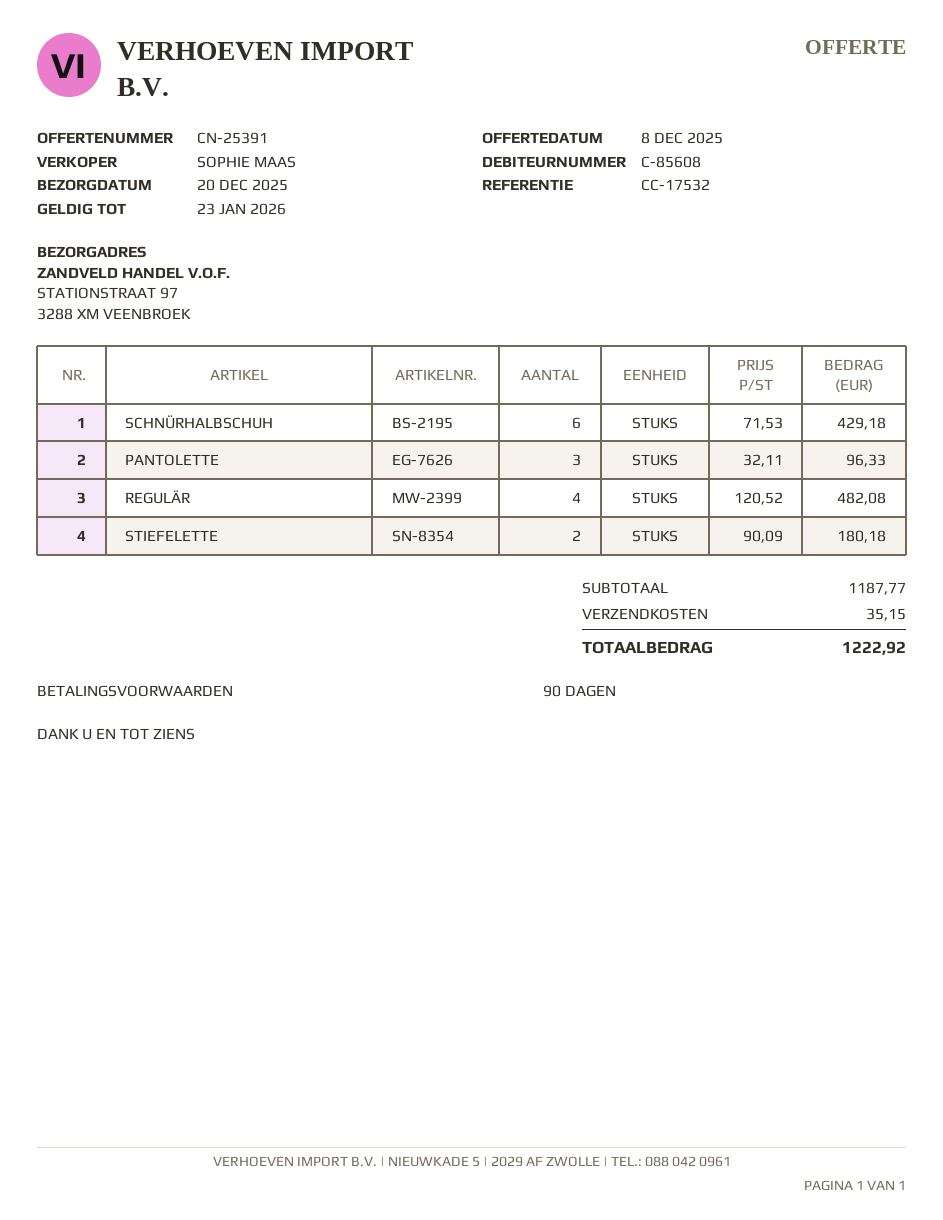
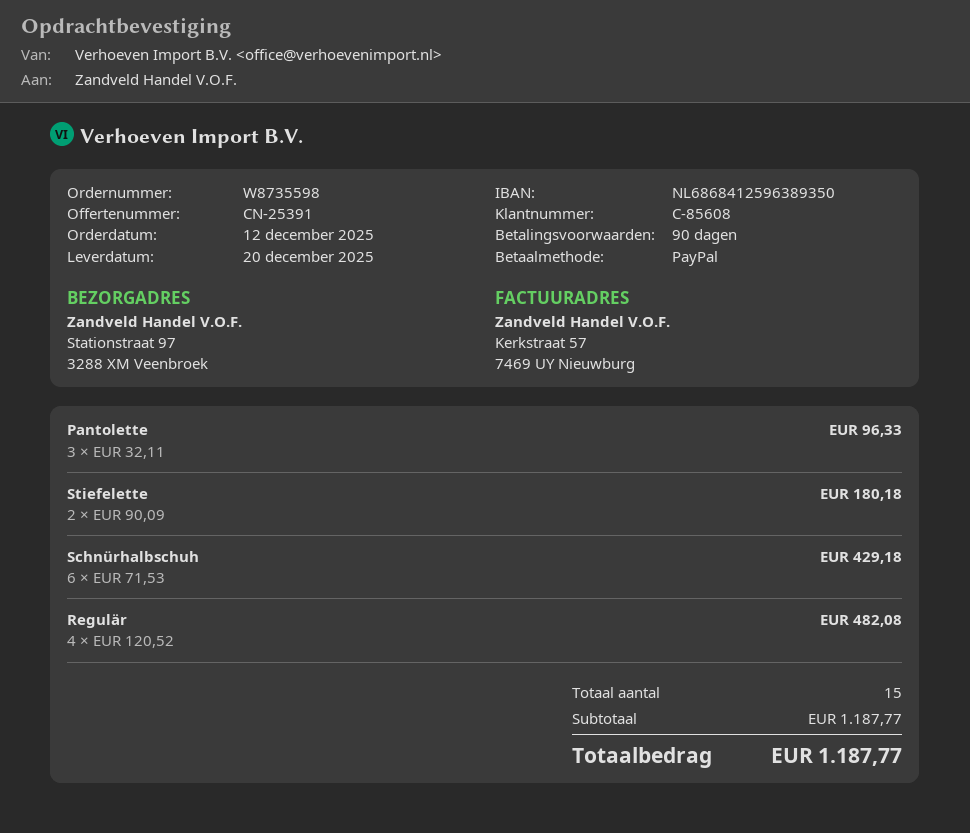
shipping: 35.15 -> none
total: 1222.92 -> 1187.77

